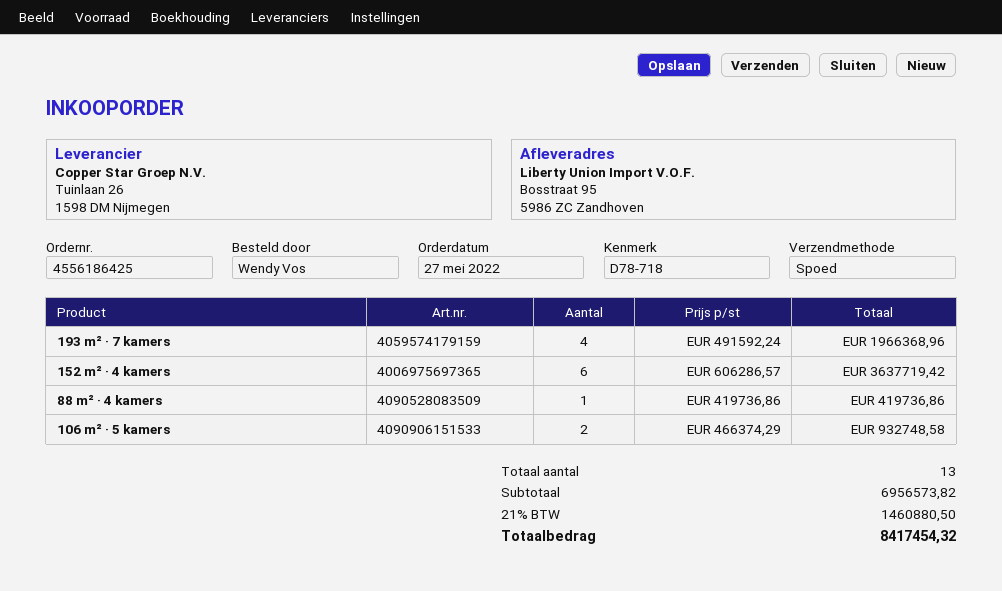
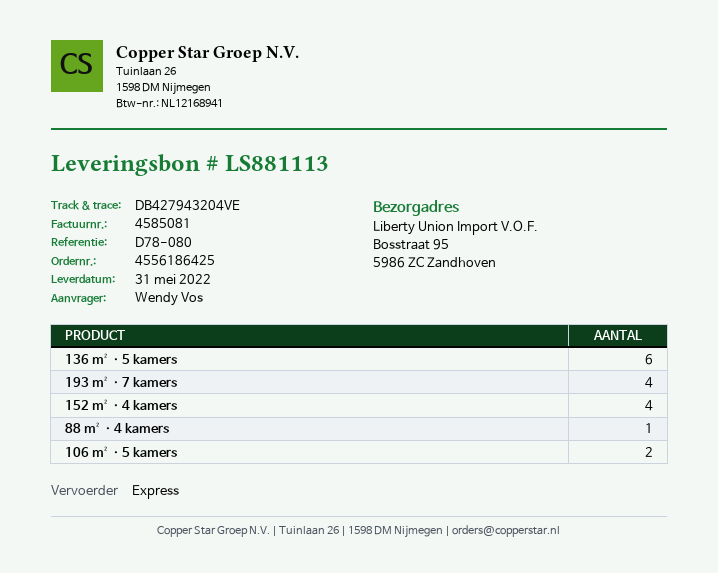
reference: D78-718 -> D78-080
152 m² · 4 kamers: 6 -> 4
136 m² · 5 kamers: none -> 6

